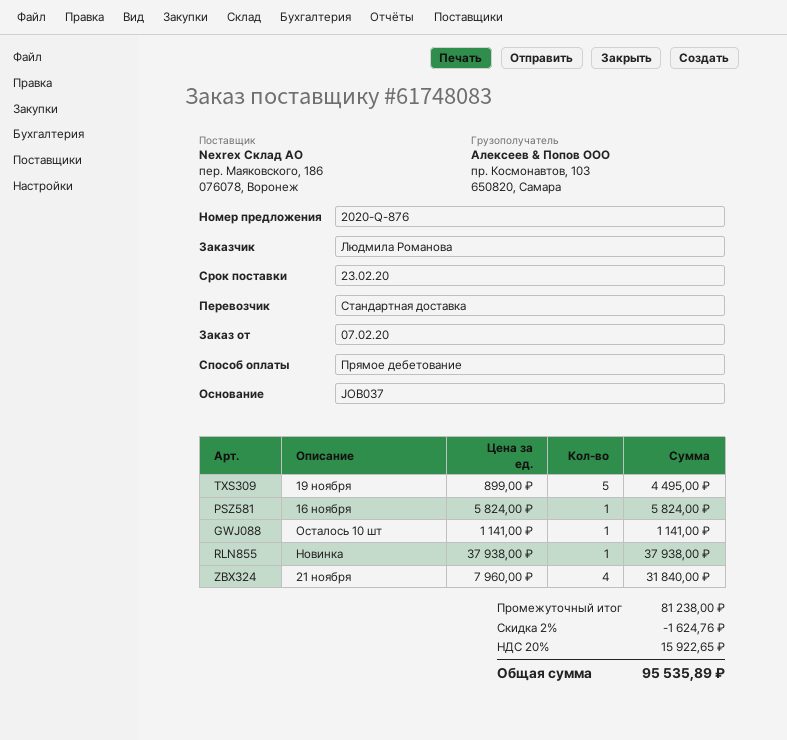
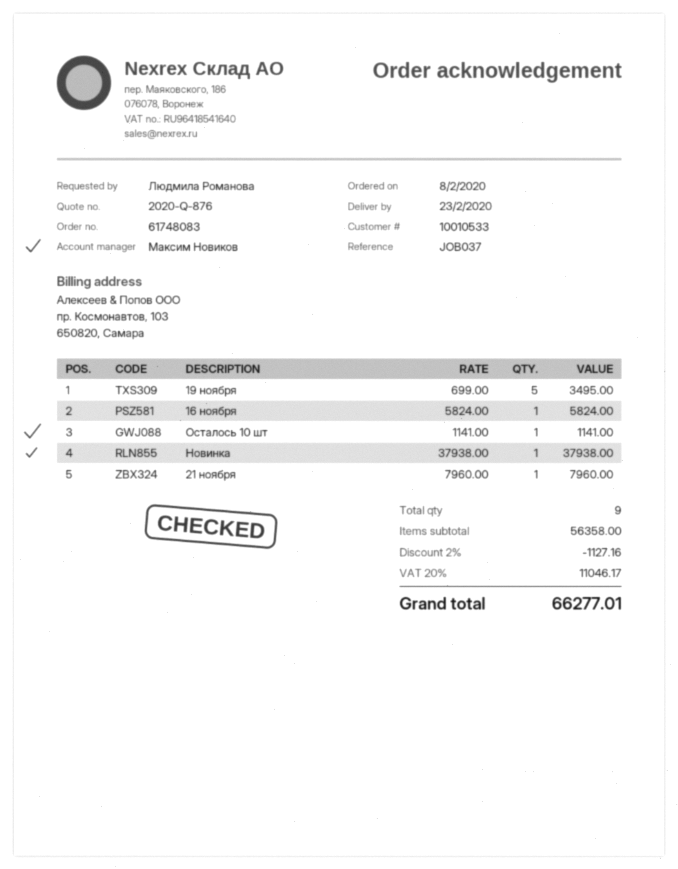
order date: 2020-02-07 -> 2020-02-08
19 ноября: 5 x 899.00 = 4495.00 -> 5 x 699.00 = 3495.00
21 ноября: 4 x 7960.00 = 31840.00 -> 1 x 7960.00 = 7960.00
subtotal: 81238.00 -> 56358.00
discount: 2% = 1624.76 -> 2% = 1127.16
tax: 20% = 15922.65 -> 20% = 11046.17
total: 95535.89 -> 66277.01

